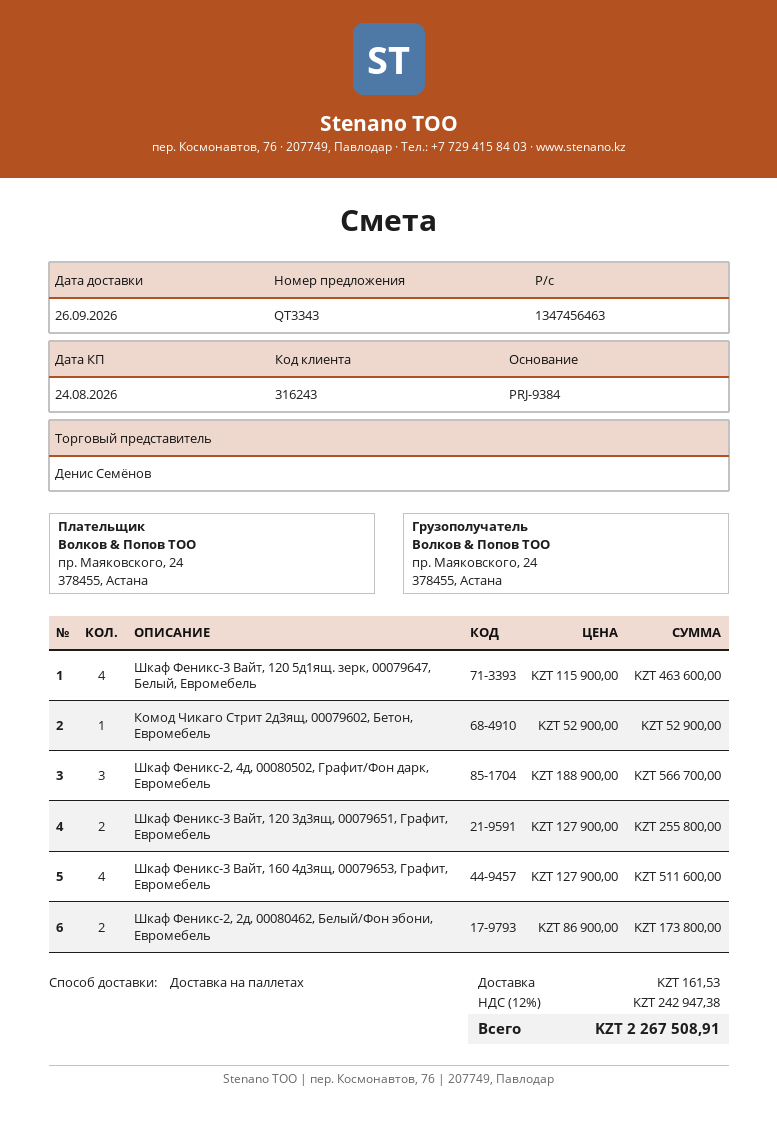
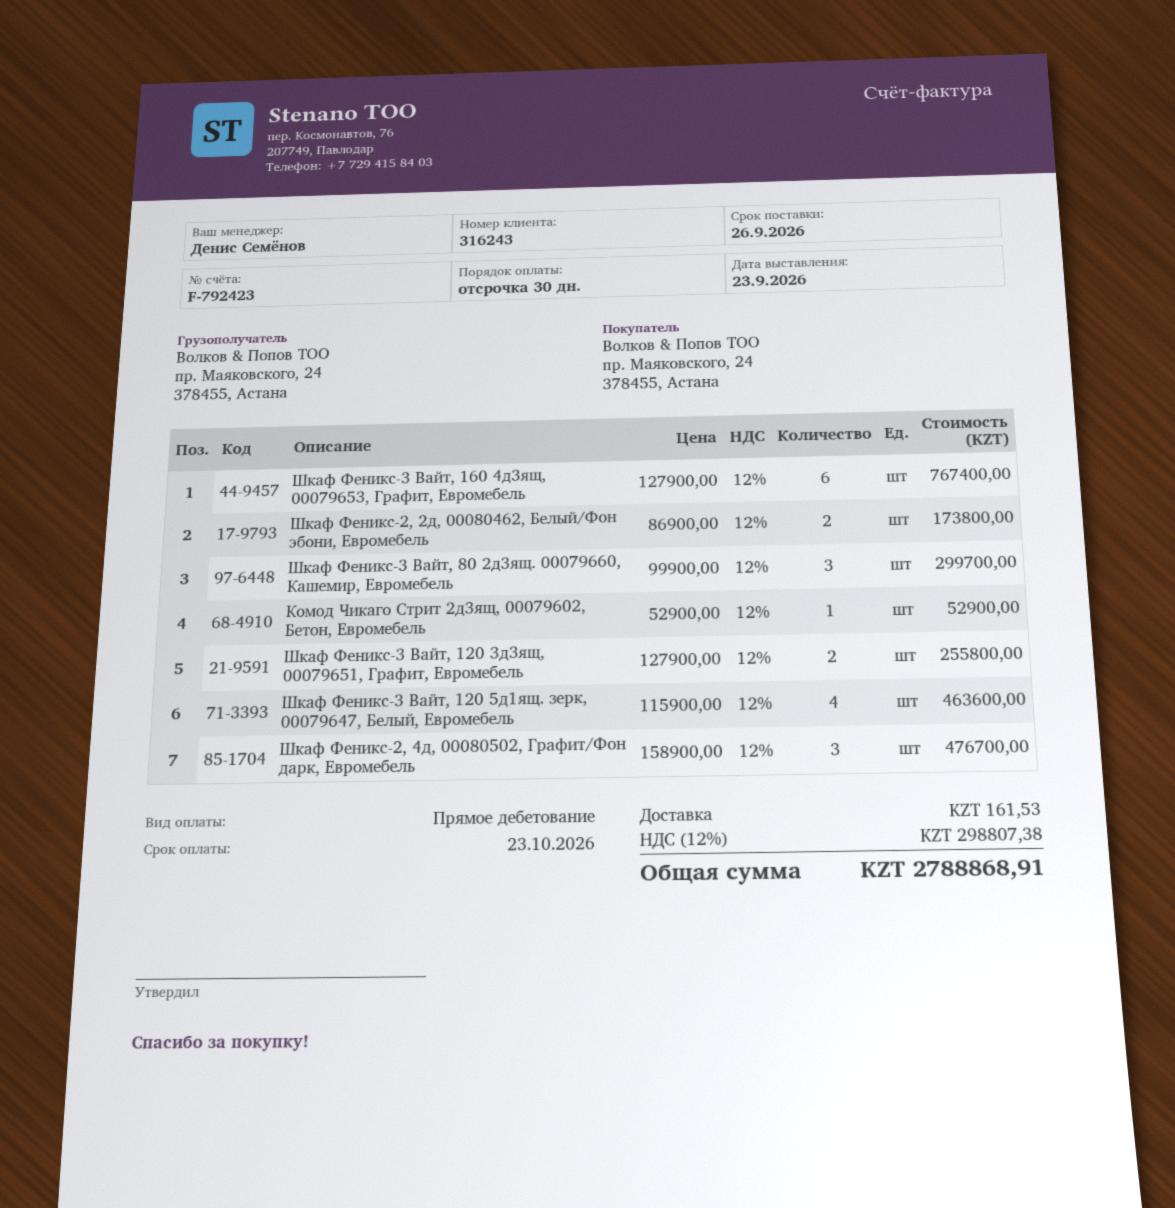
Шкаф Феникс-2, 4д, 00080502, Графит/Фон дарк, Евромебель: 3 x 188900.00 = 566700.00 -> 3 x 158900.00 = 476700.00
Шкаф Феникс-3 Вайт, 160 4д3ящ, 00079653, Графит, Евромебель: 4 x 127900.00 = 511600.00 -> 6 x 127900.00 = 767400.00
Шкаф Феникс-3 Вайт, 80 2д3ящ. 00079660, Кашемир, Евромебель: none -> 3 x 99900.00 = 299700.00
tax: 12% = 242947.38 -> 12% = 298807.38
total: 2267508.91 -> 2788868.91

